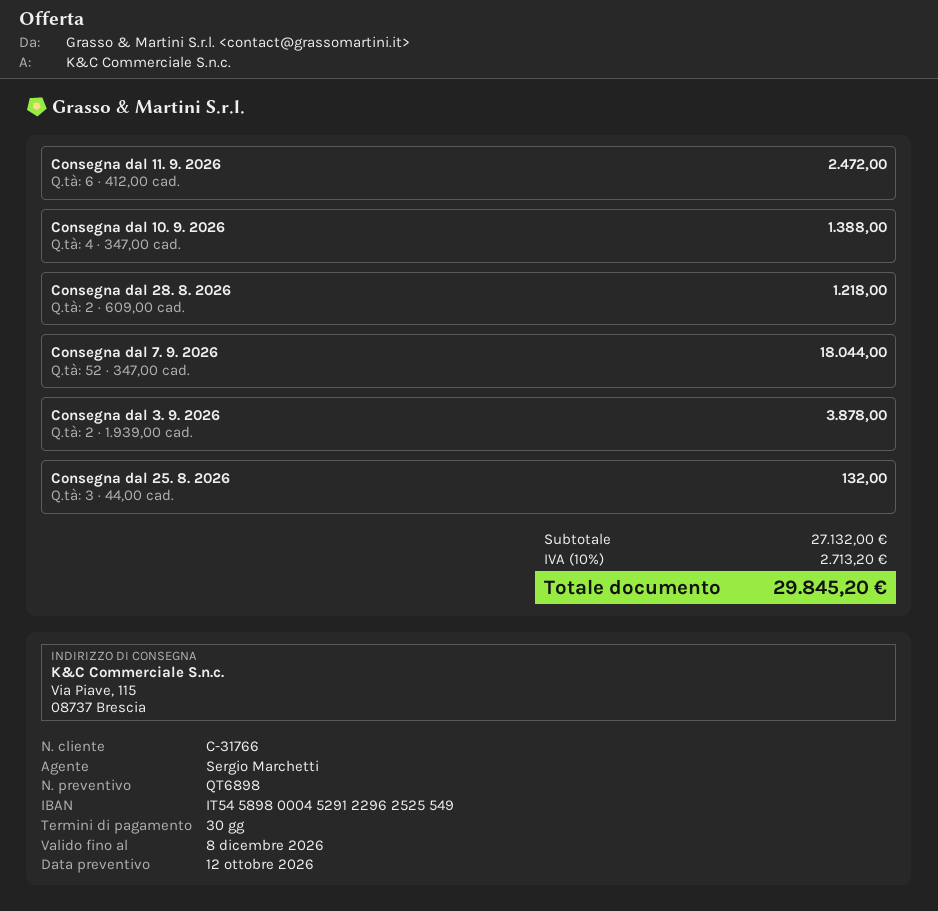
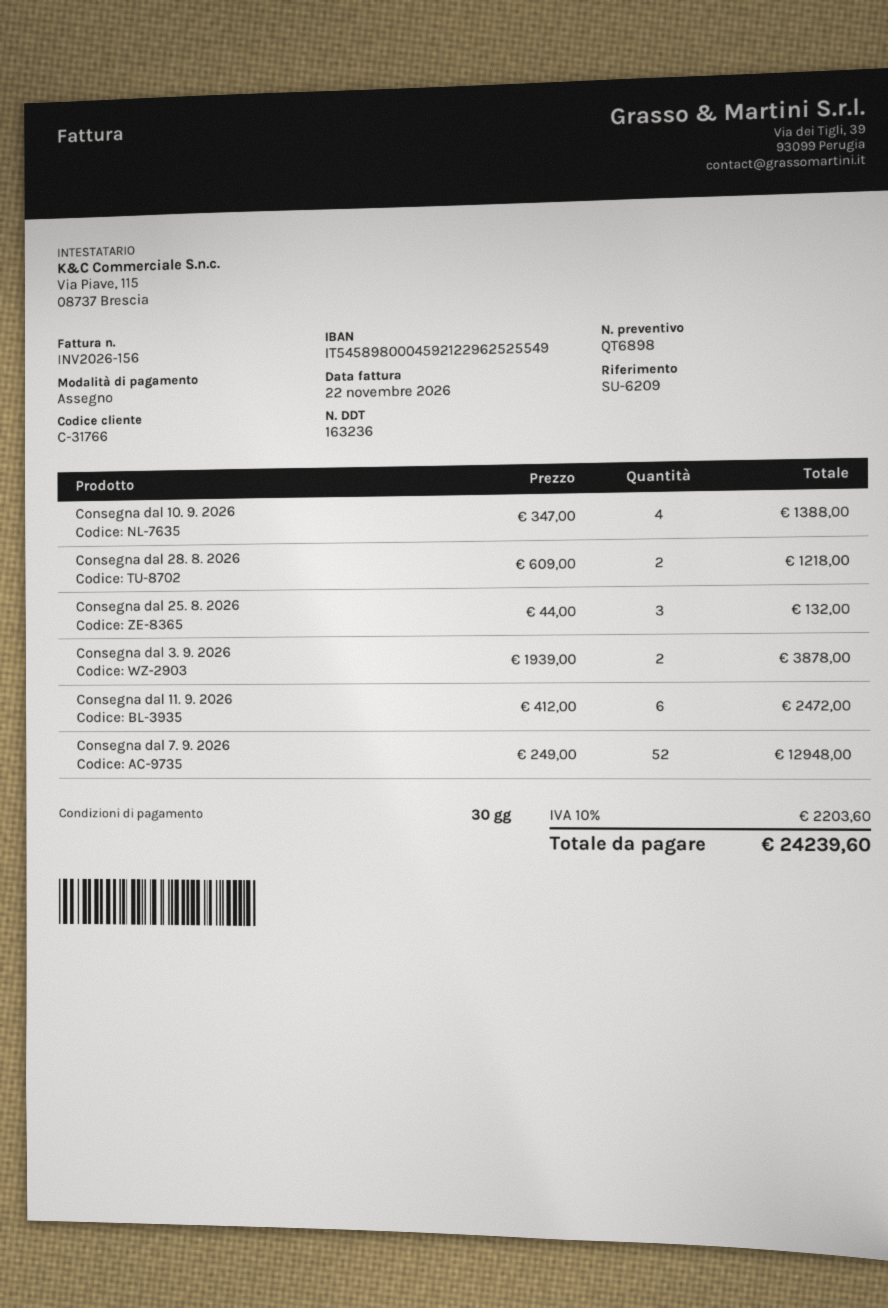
bank account: IT5458980004529122962525549 -> IT5458980004592122962525549
Consegna dal 7. 9. 2026: 52 x 347.00 = 18044.00 -> 52 x 249.00 = 12948.00
tax: 10% = 2713.20 -> 10% = 2203.60
total: 29845.20 -> 24239.60

